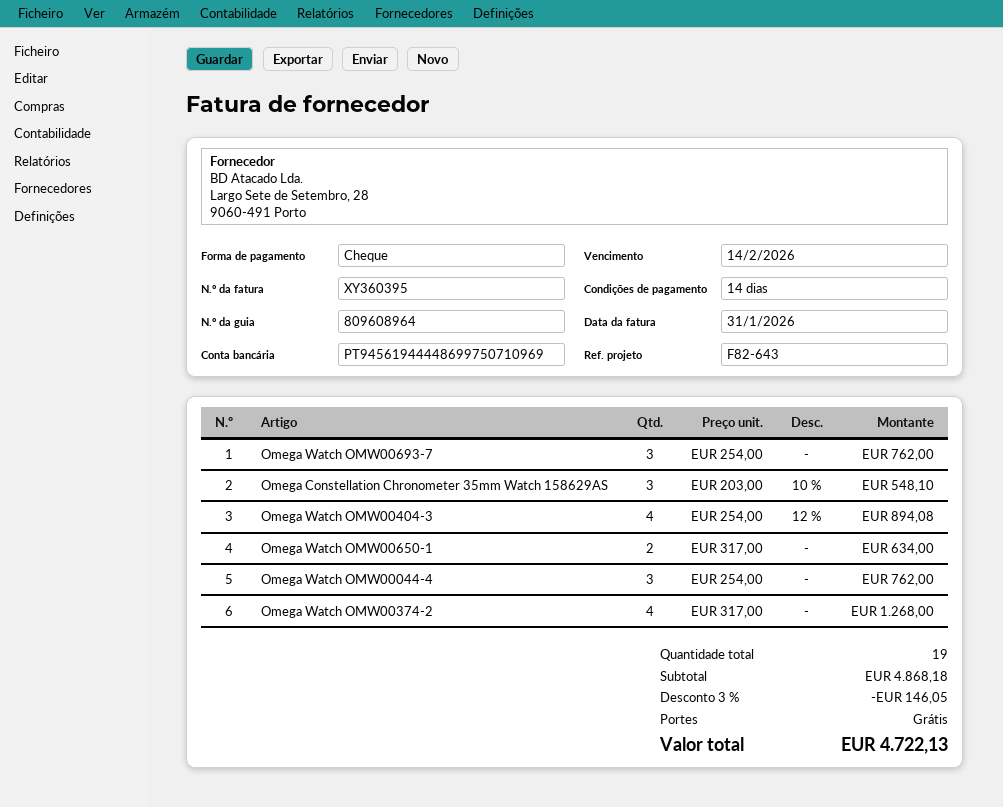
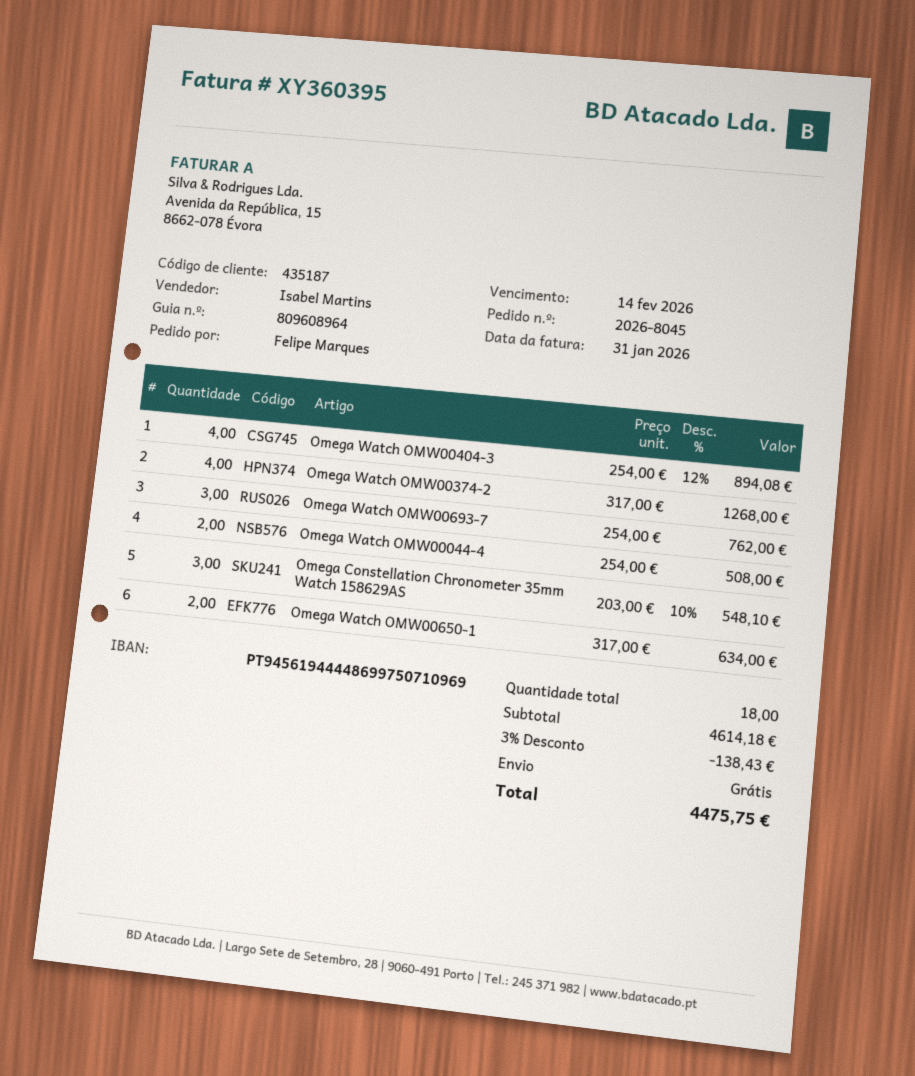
Omega Watch OMW00044-4: 3 x 254.00 = 762.00 -> 2 x 254.00 = 508.00
total quantity: 19 -> 18
subtotal: 4868.18 -> 4614.18
discount: 3% = 146.05 -> 3% = 138.43
total: 4722.13 -> 4475.75

